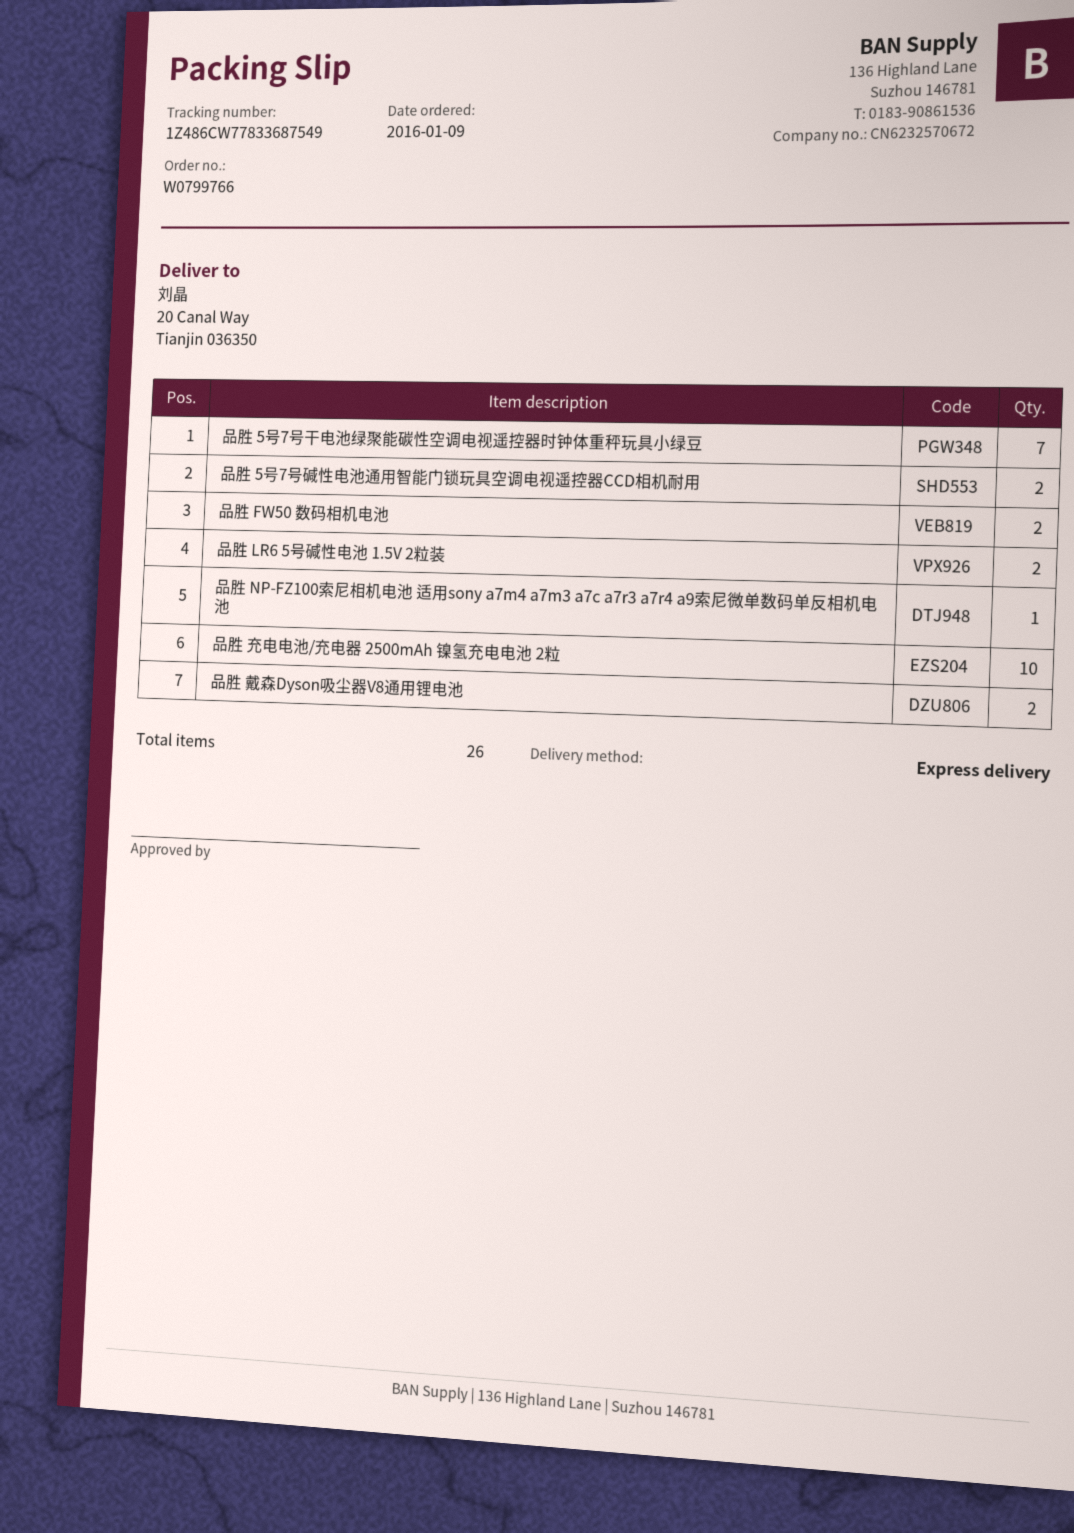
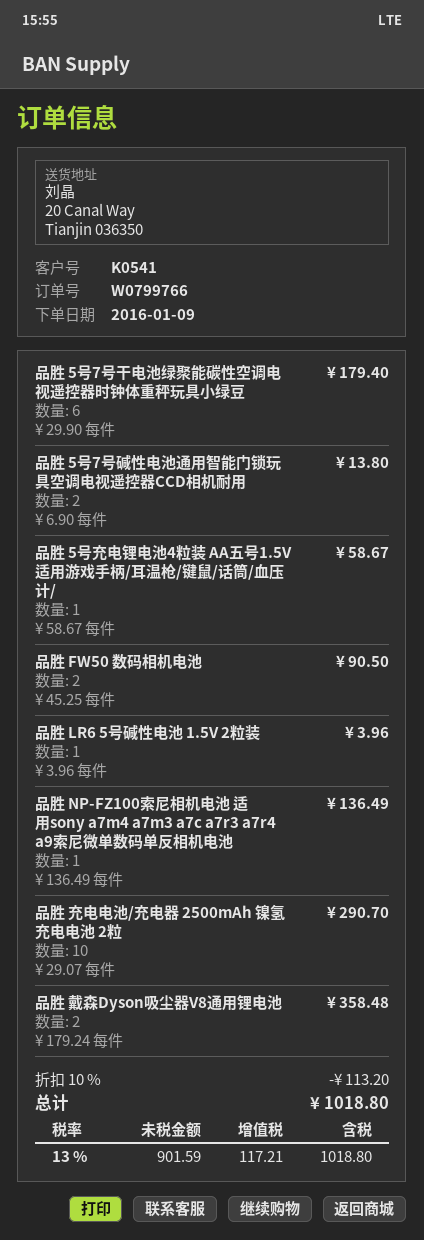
品胜 5号7号干电池绿聚能碳性空调电视遥控器时钟体重秤玩具小绿豆: 7 -> 6
品胜 LR6 5号碱性电池 1.5V 2粒装: 2 -> 1
品胜 5号充电锂电池4粒装 AA五号1.5V 适用游戏手柄/耳温枪/键鼠/话筒/血压计/: none -> 1

